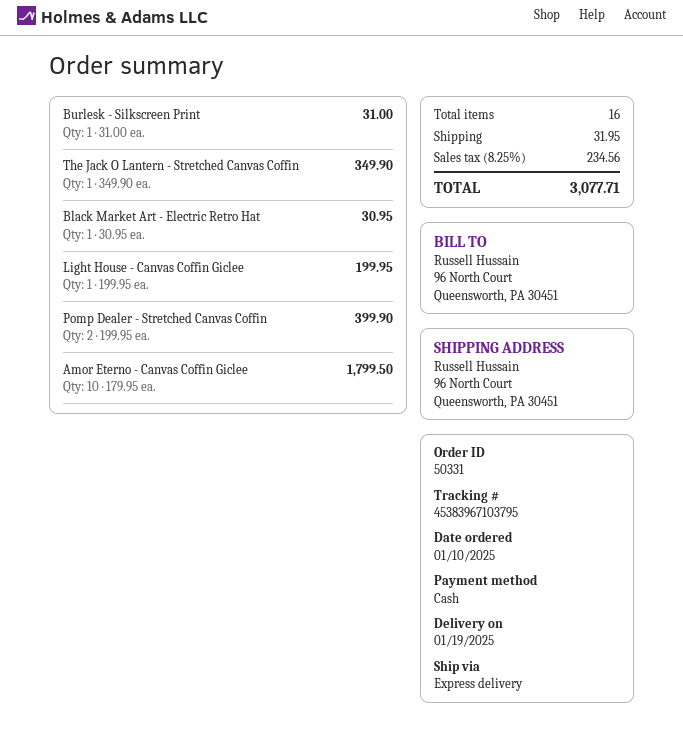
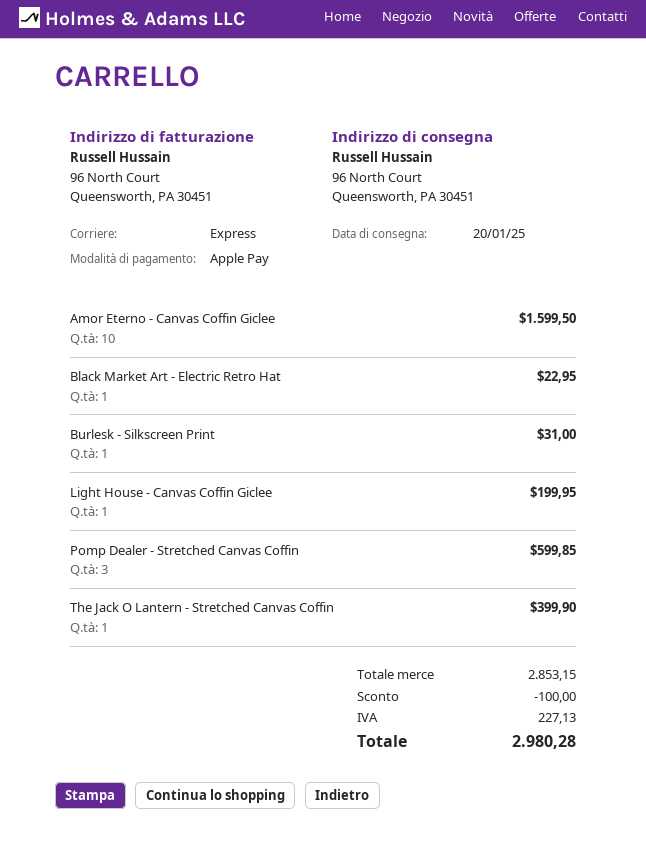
delivery date: 2025-01-19 -> 2025-01-20
payment method: cash -> Apple Pay
The Jack O Lantern - Stretched Canvas Coffin: 1 for 349.90 -> 1 for 399.90
Black Market Art - Electric Retro Hat: 1 for 30.95 -> 1 for 22.95
Pomp Dealer - Stretched Canvas Coffin: 2 for 399.90 -> 3 for 599.85
Amor Eterno - Canvas Coffin Giclee: 10 for 1799.50 -> 10 for 1599.50
discount: none -> 100.00
shipping: 31.95 -> none
tax: 234.56 -> 227.13
total: 3077.71 -> 2980.28

